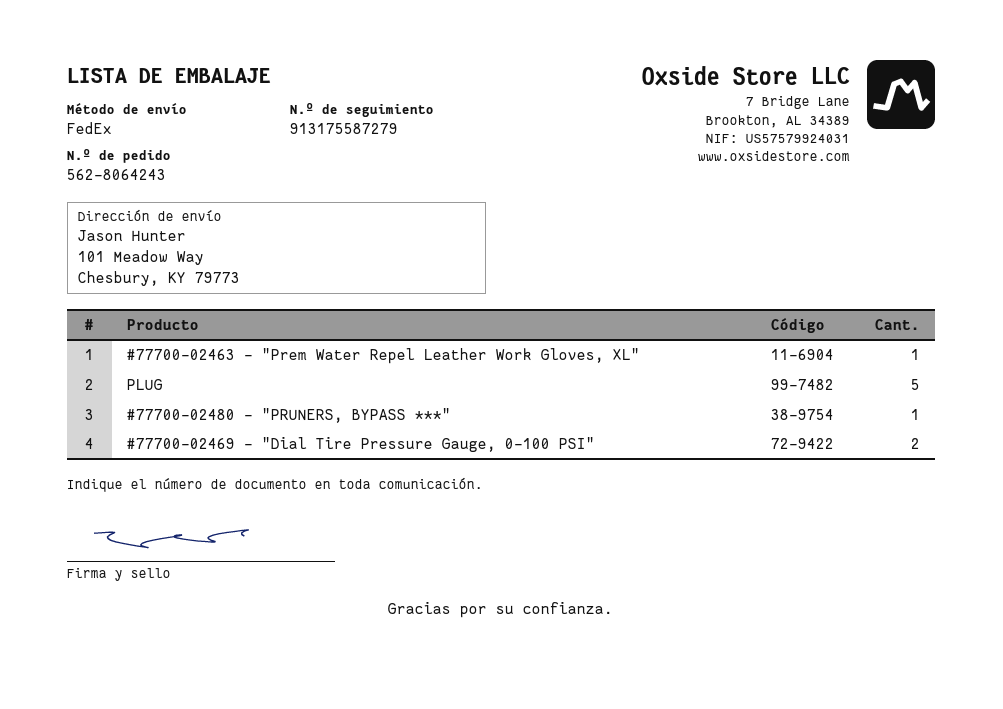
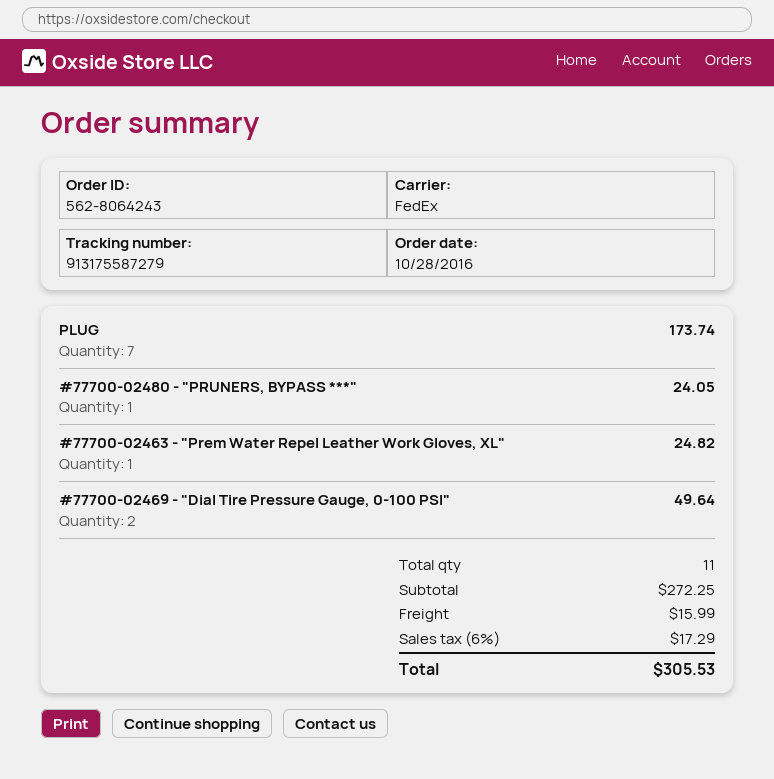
PLUG: 5 -> 7

